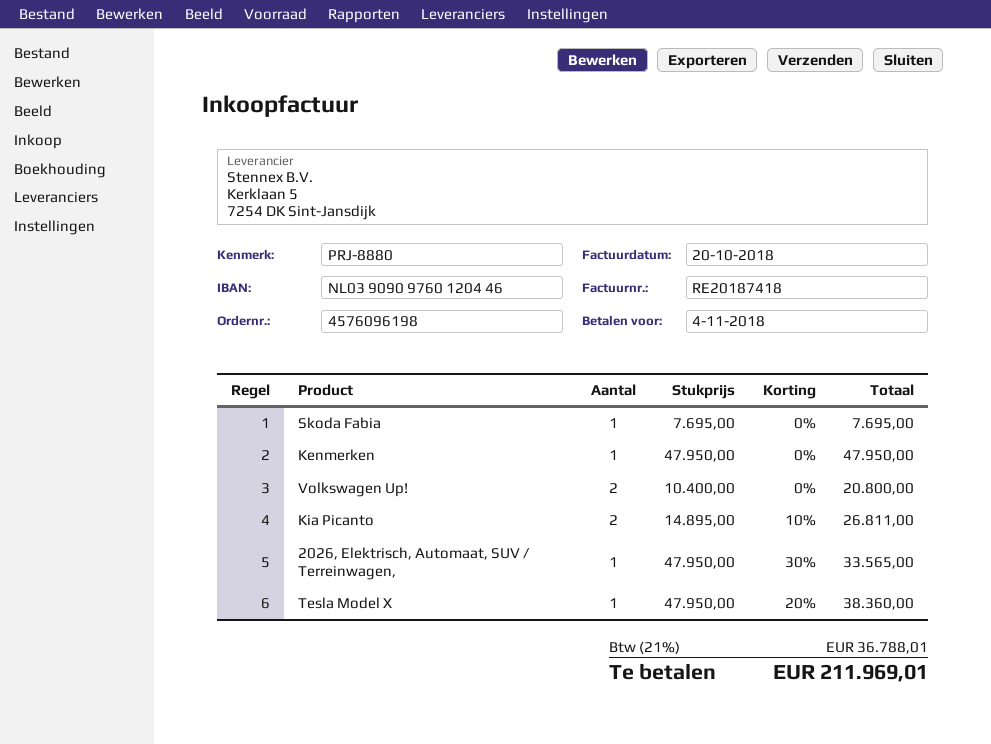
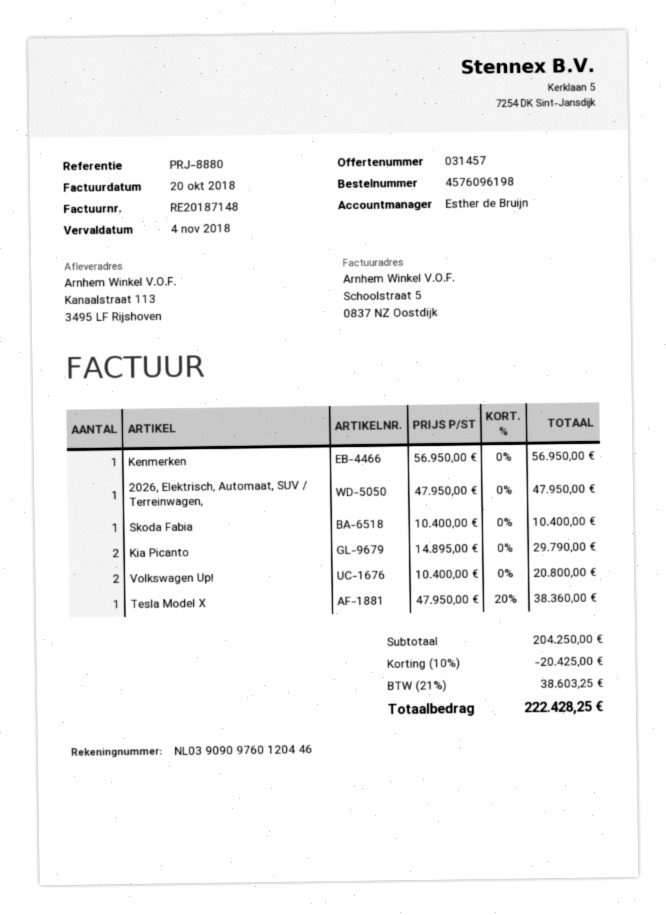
invoice number: RE20187418 -> RE20187148
Skoda Fabia: 1 x 7695.00 = 7695.00 -> 1 x 10400.00 = 10400.00
Kenmerken: 1 x 47950.00 = 47950.00 -> 1 x 56950.00 = 56950.00
Kia Picanto: 2 x 14895.00 - 10% = 26811.00 -> 2 x 14895.00 = 29790.00
2026, Elektrisch, Automaat, SUV / Terreinwagen,: 1 x 47950.00 - 30% = 33565.00 -> 1 x 47950.00 = 47950.00
discount: none -> 10% = 20425.00
tax: 21% = 36788.01 -> 21% = 38603.25
total: 211969.01 -> 222428.25

